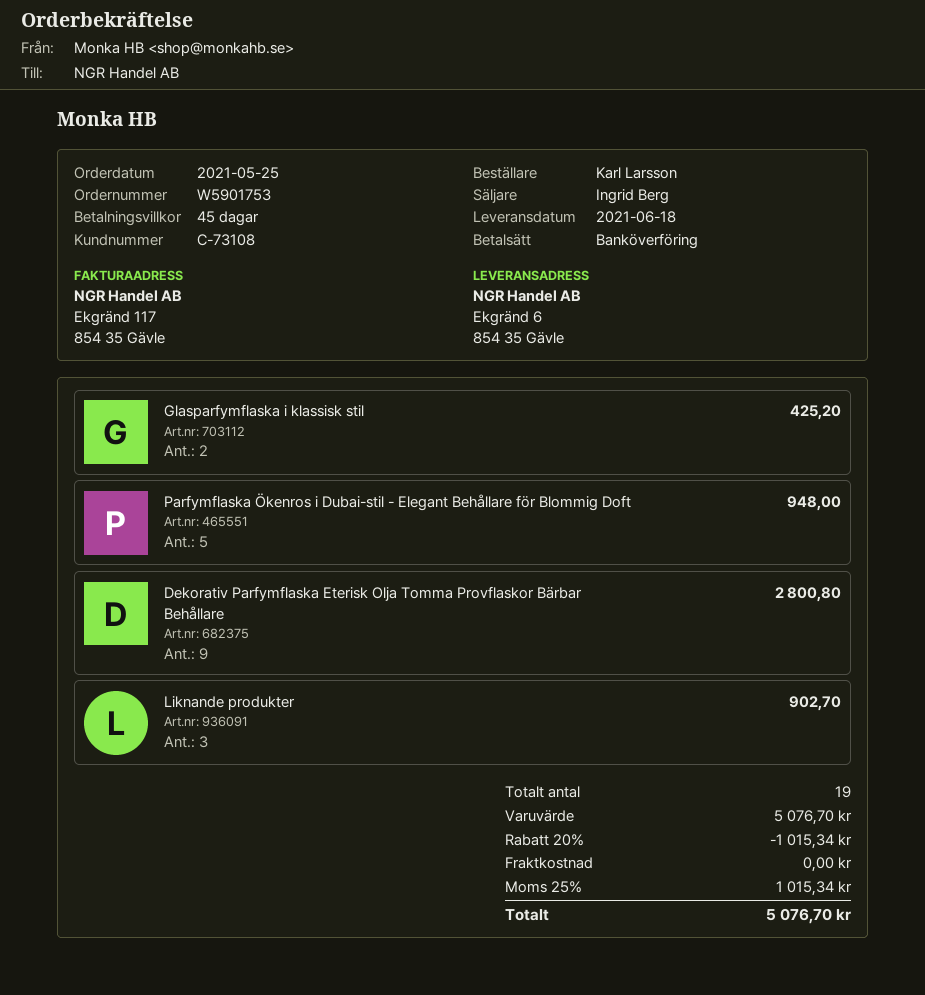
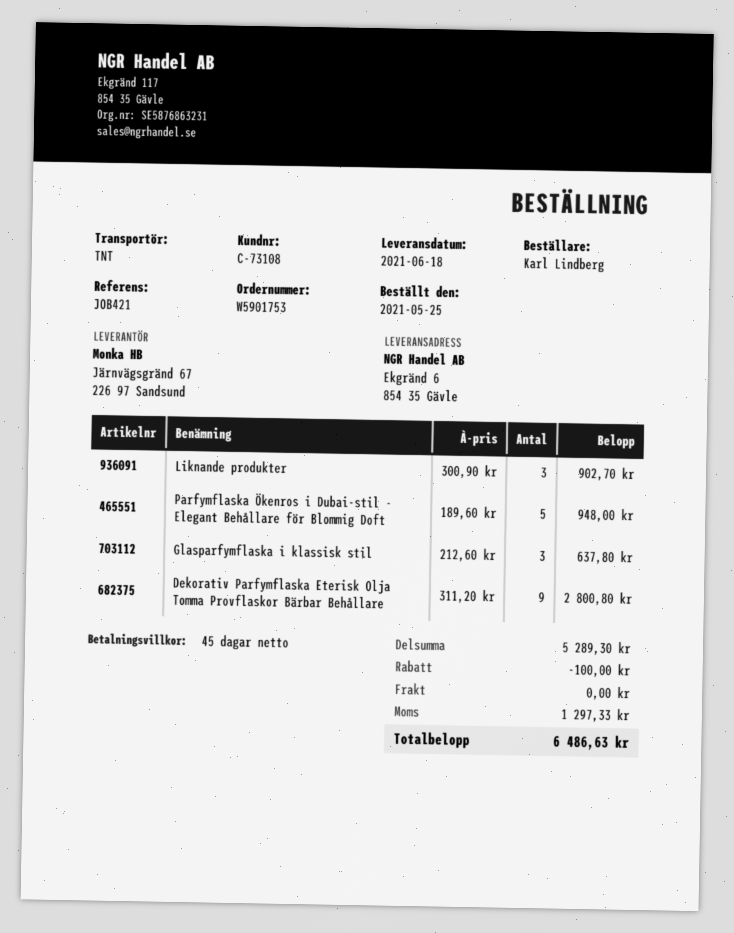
ordered by: Karl Larsson -> Karl Lindberg
Glasparfymflaska i klassisk stil: 2 for 425.20 -> 3 for 637.80
subtotal: 5076.70 -> 5289.30
discount: 1015.34 -> 100.00
tax: 1015.34 -> 1297.33
total: 5076.70 -> 6486.63

